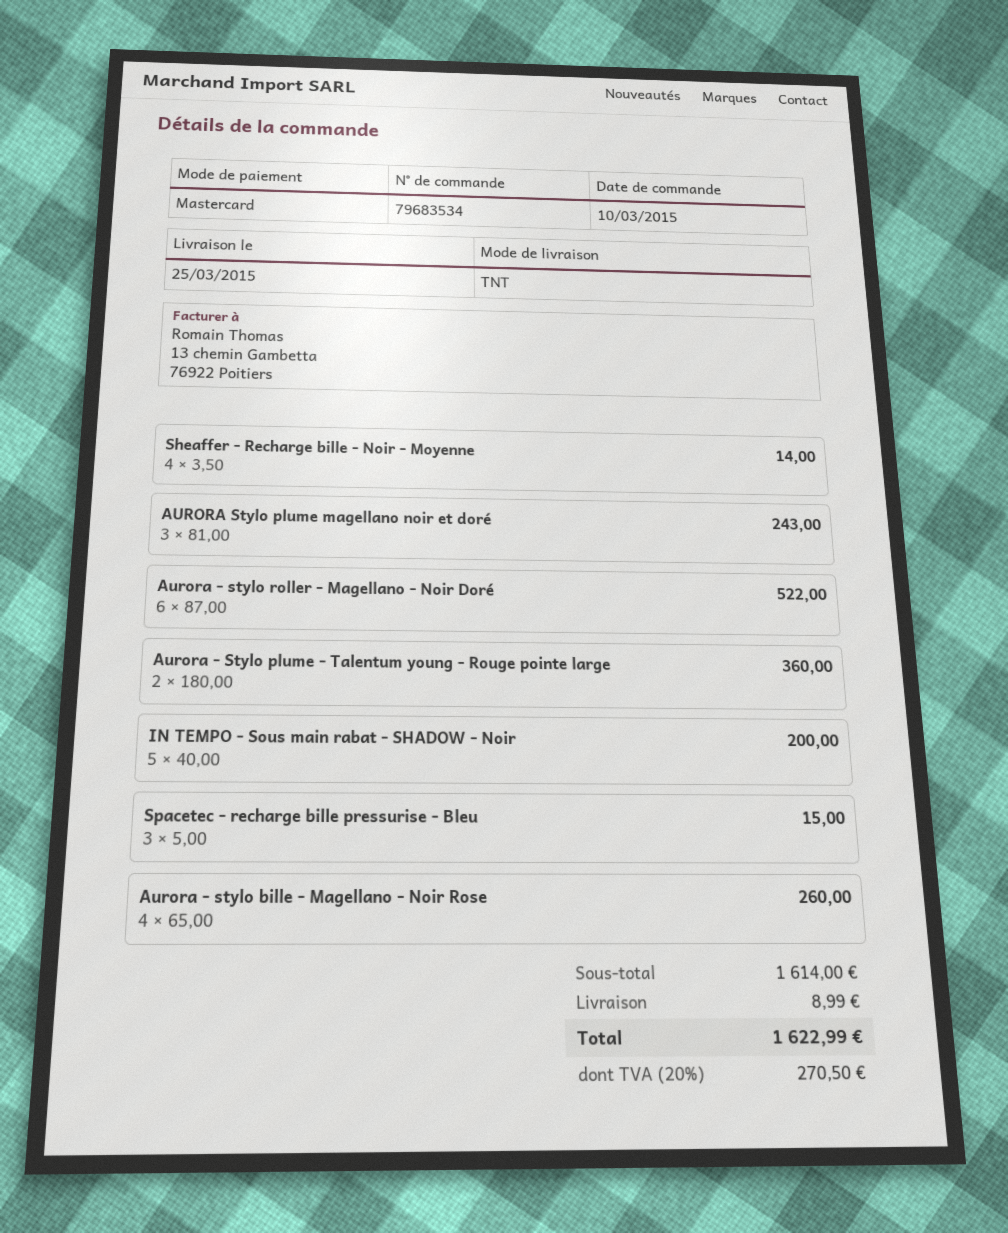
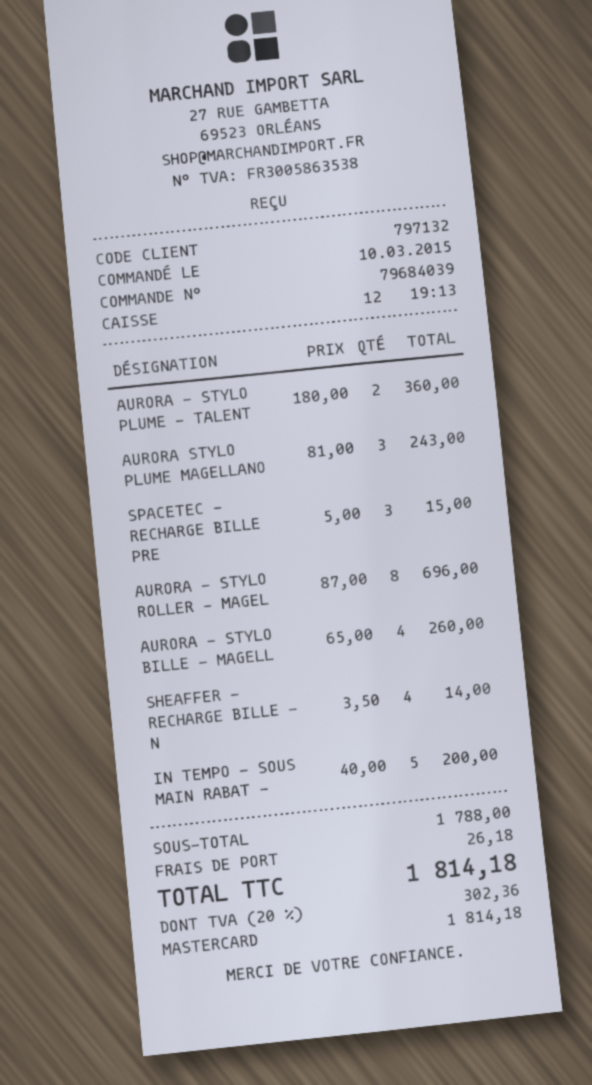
order number: 79683534 -> 79684039
Aurora - stylo roller - Magellano - Noir Doré: 6 x 87.00 = 522.00 -> 8 x 87.00 = 696.00
subtotal: 1614.00 -> 1788.00
shipping: 8.99 -> 26.18
tax: 20% = 270.50 -> 20% = 302.36
total: 1622.99 -> 1814.18

